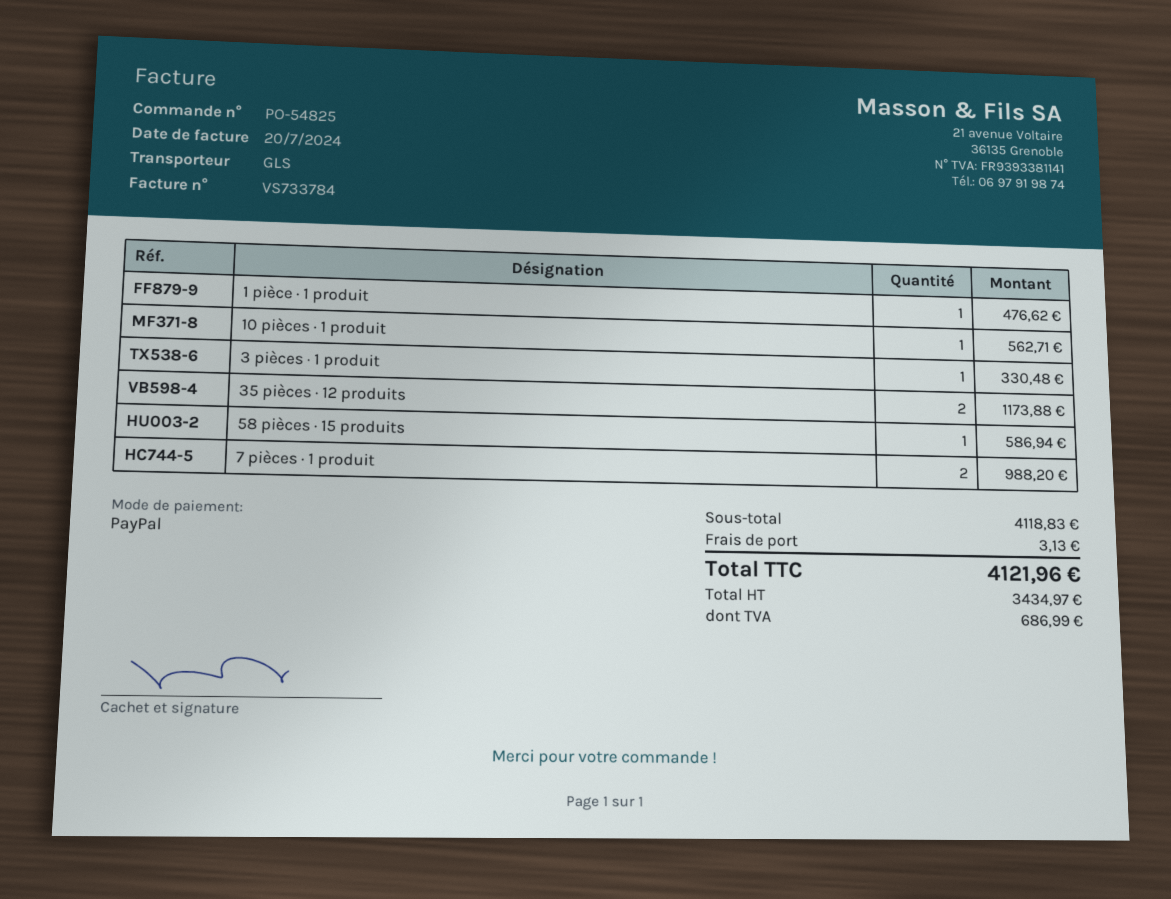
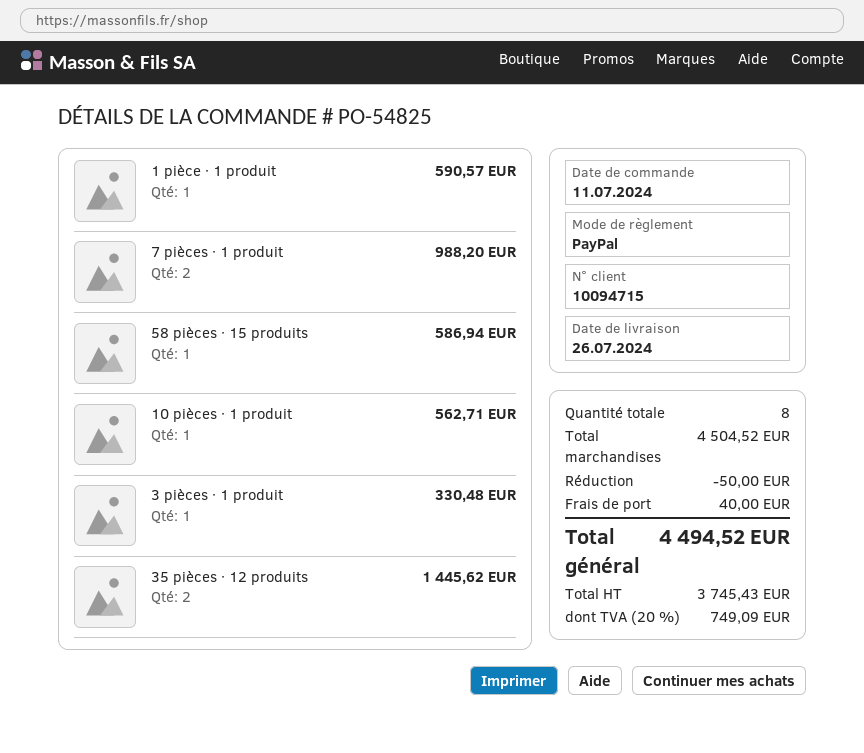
1 pièce · 1 produit: 1 for 476.62 -> 1 for 590.57
35 pièces · 12 produits: 2 for 1173.88 -> 2 for 1445.62
subtotal: 4118.83 -> 4504.52
discount: none -> 50.00
shipping: 3.13 -> 40.00
net: 3434.97 -> 3745.43
tax: 686.99 -> 749.09
total: 4121.96 -> 4494.52

